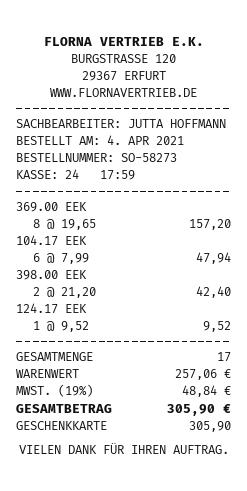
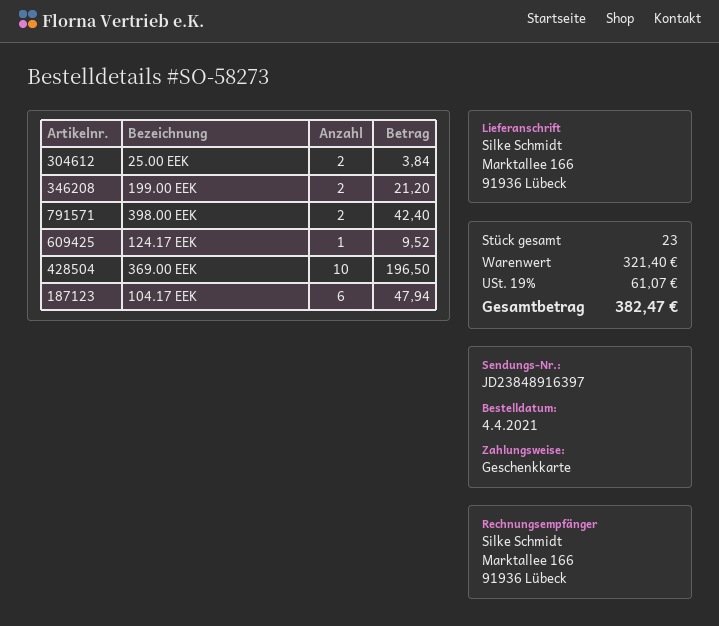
369.00 EEK: 8 for 157.20 -> 10 for 196.50
25.00 EEK: none -> 2 for 3.84
199.00 EEK: none -> 2 for 21.20
total quantity: 17 -> 23
subtotal: 257.06 -> 321.40
tax: 19% = 48.84 -> 19% = 61.07
total: 305.90 -> 382.47

